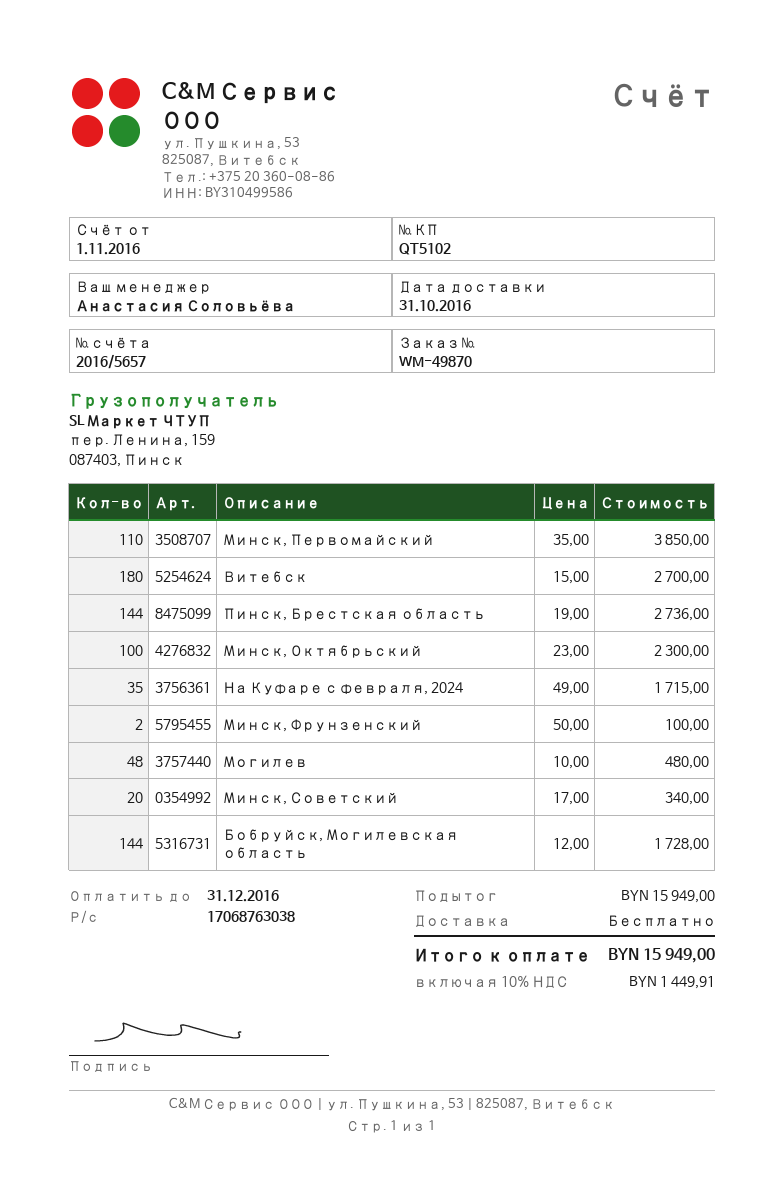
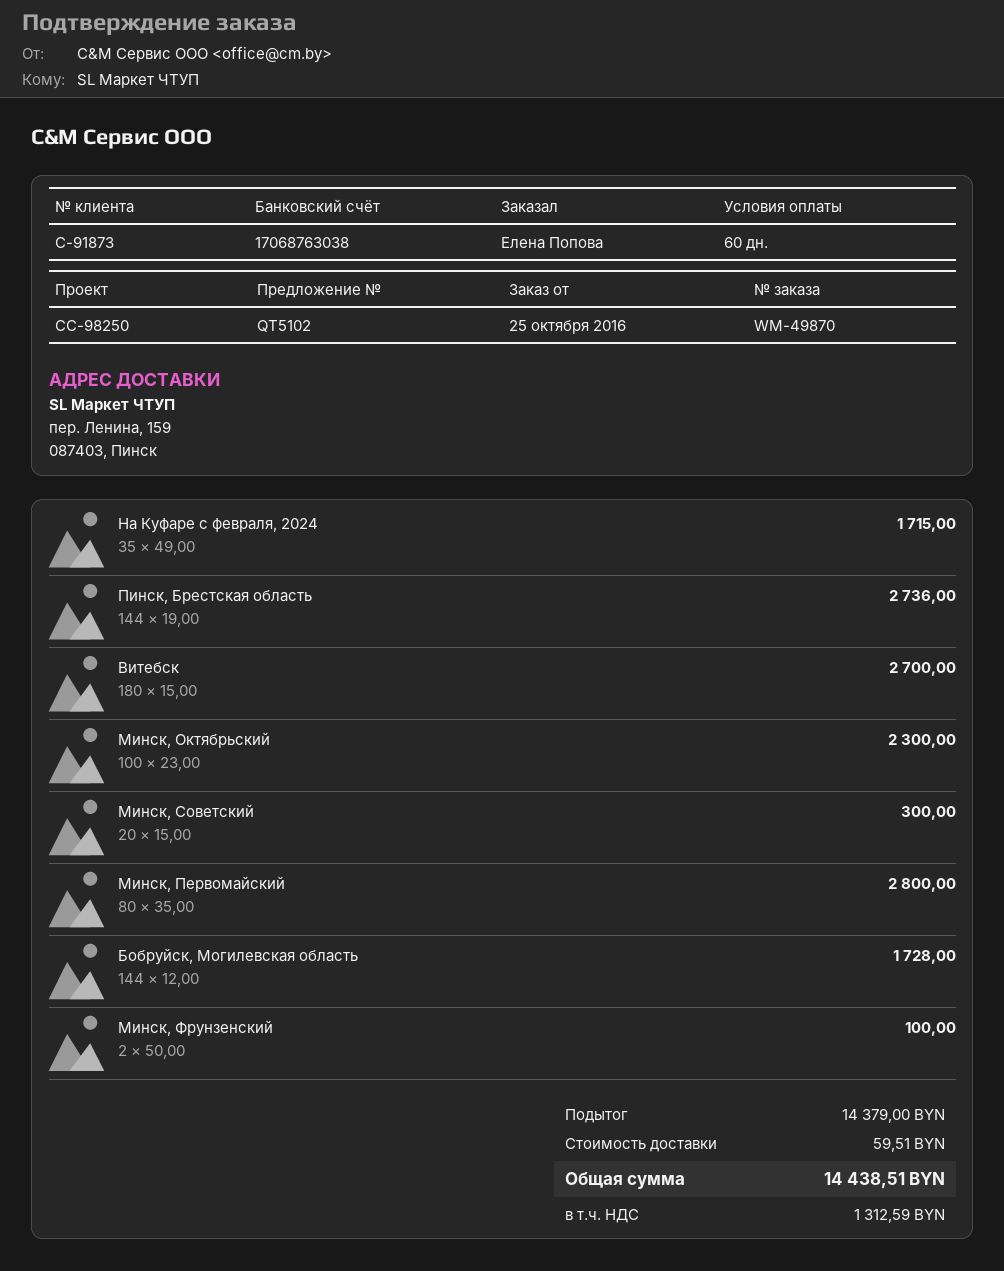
Минск, Первомайский: 110 x 35.00 = 3850.00 -> 80 x 35.00 = 2800.00
Могилев: 48 x 10.00 = 480.00 -> none
Минск, Советский: 20 x 17.00 = 340.00 -> 20 x 15.00 = 300.00
subtotal: 15949.00 -> 14379.00
shipping: 0.00 -> 59.51
tax: 1449.91 -> 1312.59
total: 15949.00 -> 14438.51

